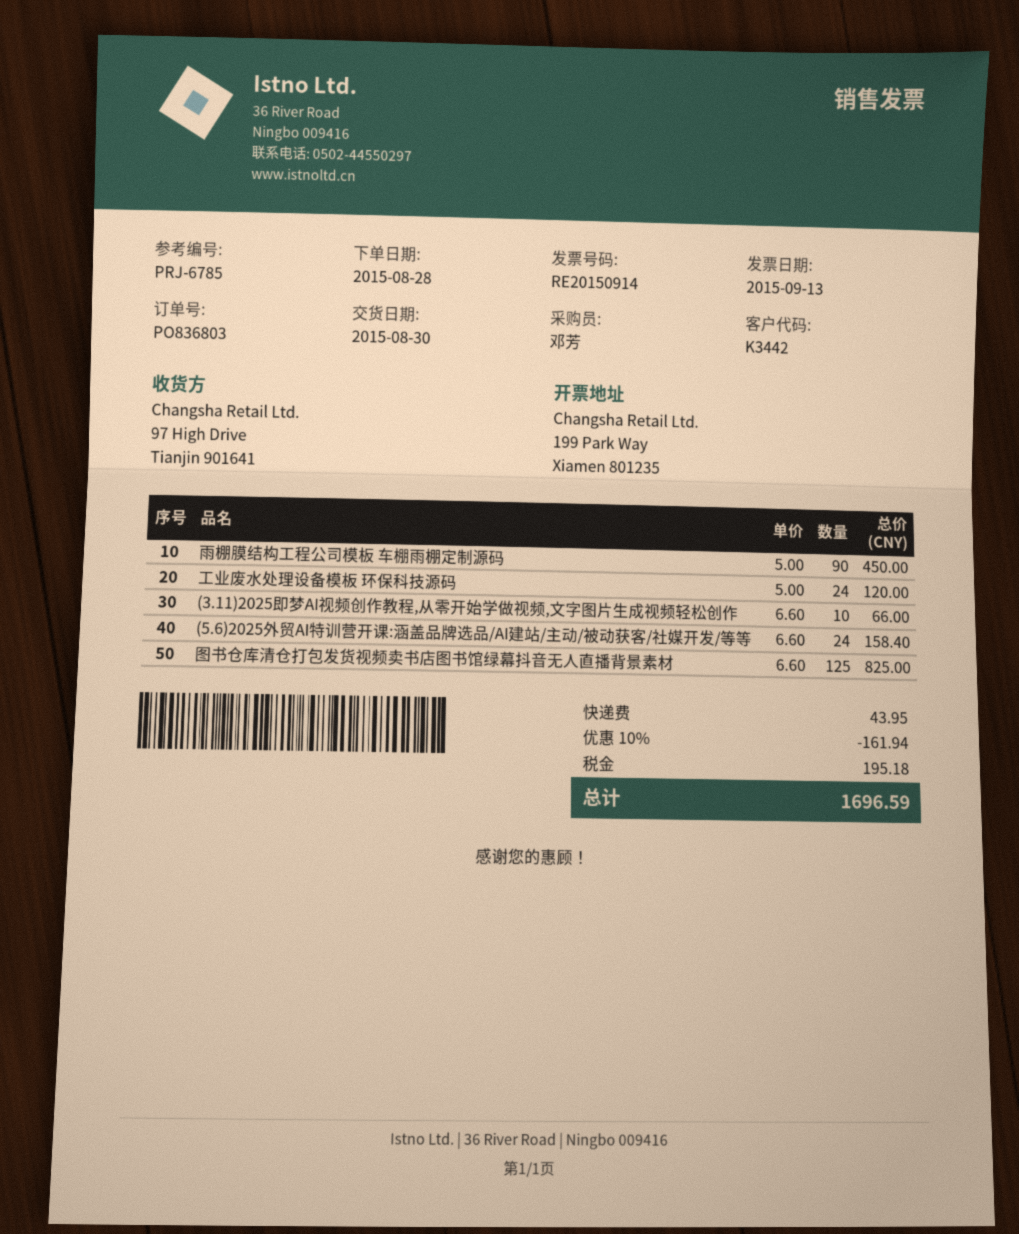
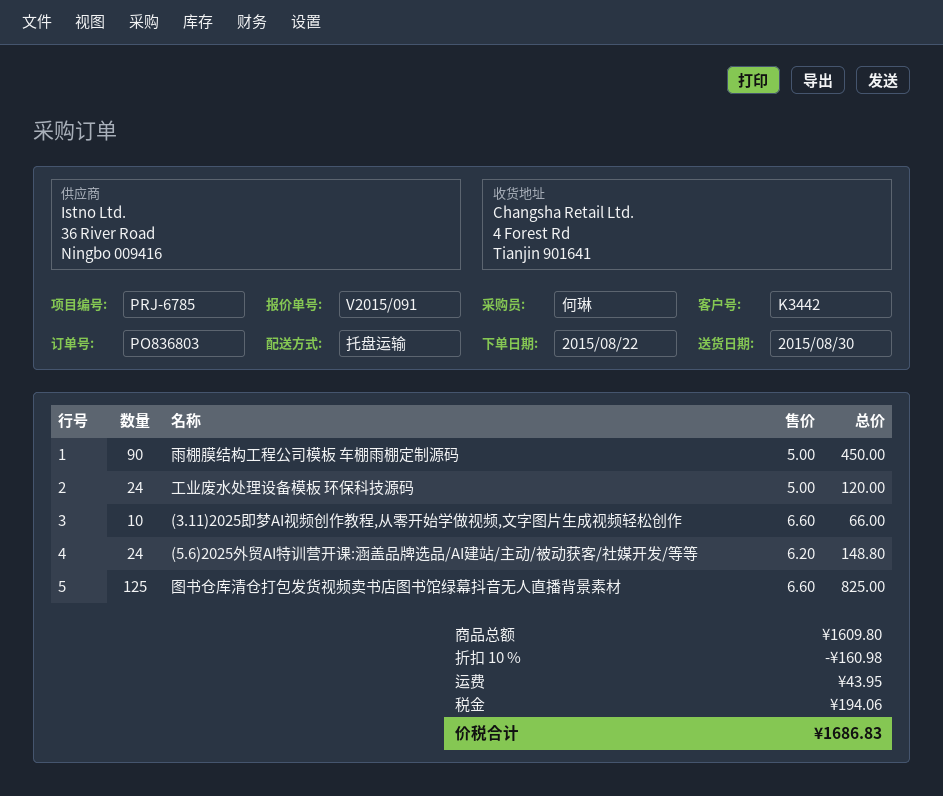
order date: 2015-08-28 -> 2015-08-22
ordered by: 邓芳 -> 何琳
ship to: 97 High Drive, Tianjin 901641 -> 4 Forest Rd, Tianjin 901641
(5.6)2025外贸AI特训营开课:涵盖品牌选品/AI建站/主动/被动获客/社媒开发/等等: 24 x 6.60 = 158.40 -> 24 x 6.20 = 148.80
discount: 10% = 161.94 -> 10% = 160.98
tax: 195.18 -> 194.06
total: 1696.59 -> 1686.83

